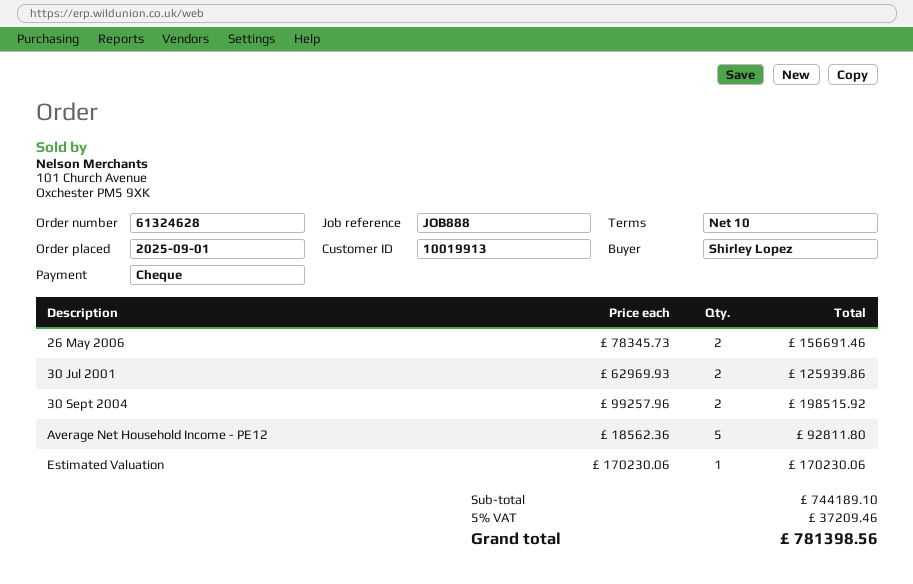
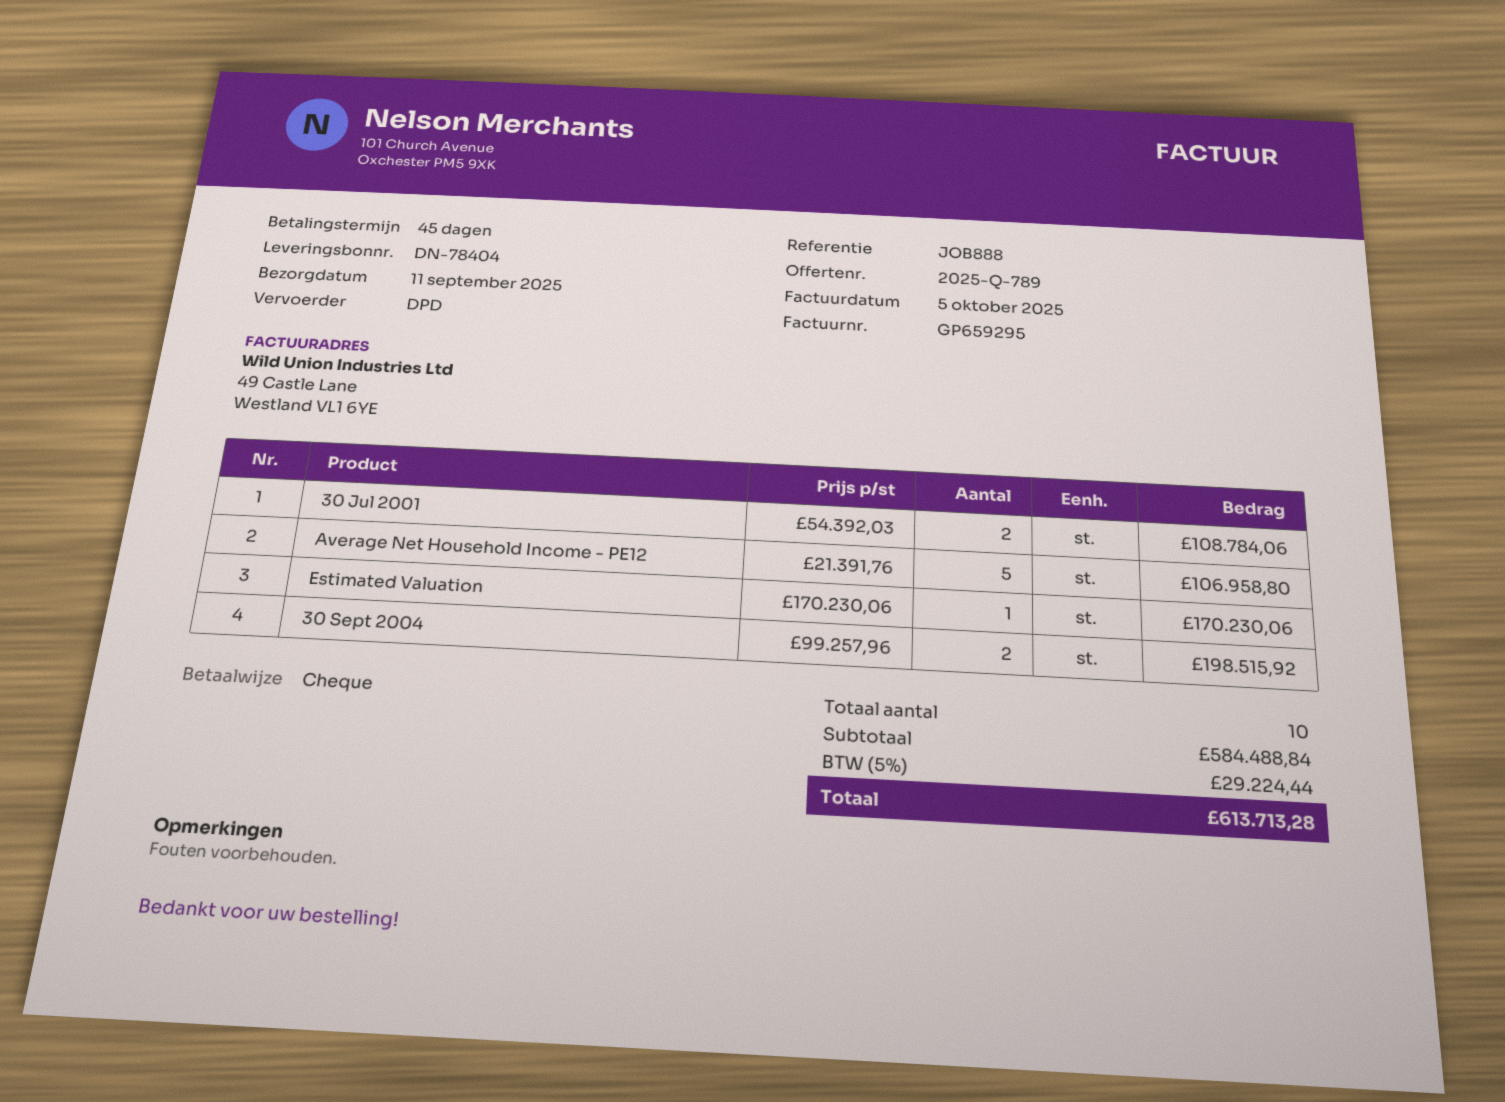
payment terms: 10 days -> 45 days
26 May 2006: 2 x 78345.73 = 156691.46 -> none
30 Jul 2001: 2 x 62969.93 = 125939.86 -> 2 x 54392.03 = 108784.06
Average Net Household Income - PE12: 5 x 18562.36 = 92811.80 -> 5 x 21391.76 = 106958.80
subtotal: 744189.10 -> 584488.84
tax: 5% = 37209.46 -> 5% = 29224.44
total: 781398.56 -> 613713.28

